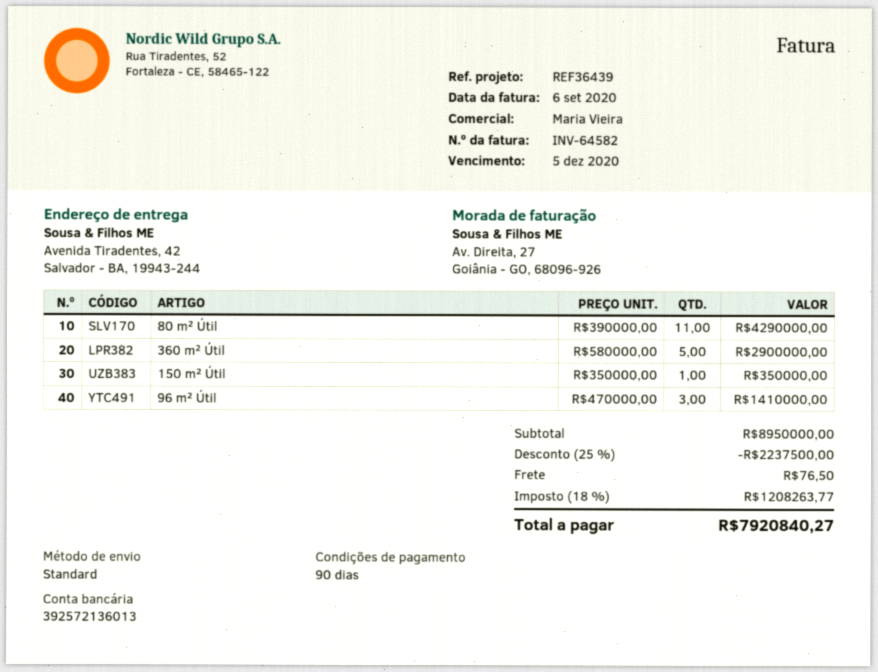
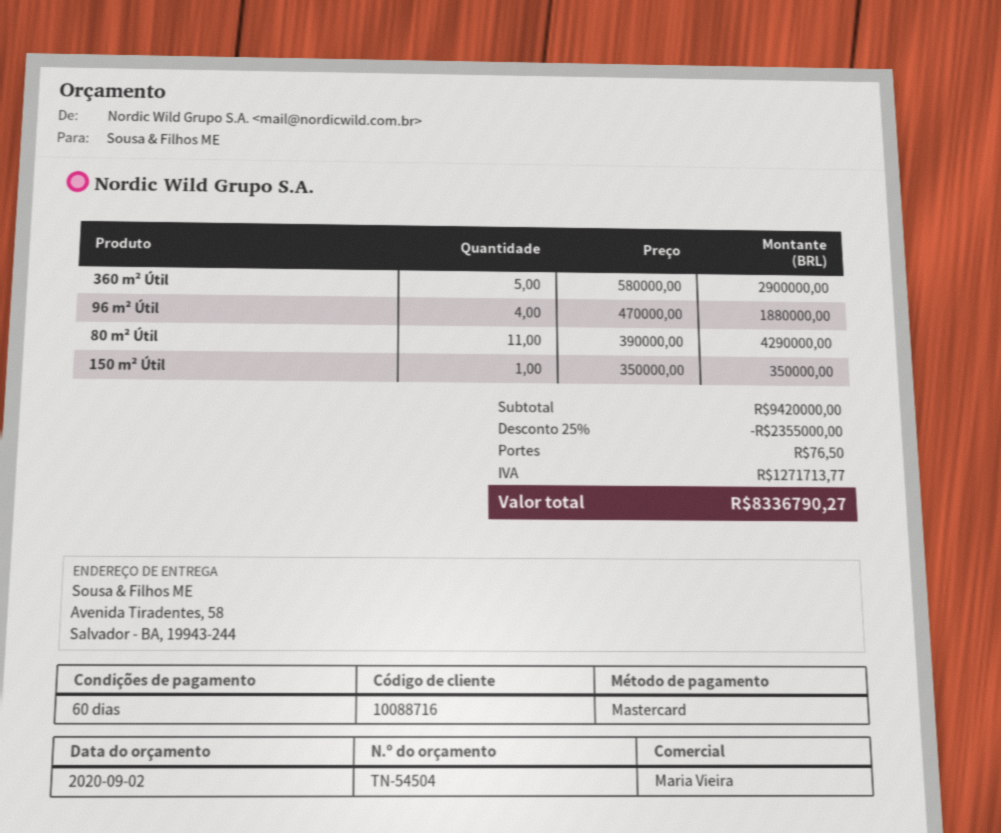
payment terms: 90 days -> 60 days
ship to: Avenida Tiradentes, 42, Salvador - BA, 19943-244 -> Avenida Tiradentes, 58, Salvador - BA, 19943-244
96 m² Útil: 3 x 470000.00 = 1410000.00 -> 4 x 470000.00 = 1880000.00
subtotal: 8950000.00 -> 9420000.00
discount: 25% = 2237500.00 -> 25% = 2355000.00
tax: 1208263.77 -> 1271713.77
total: 7920840.27 -> 8336790.27

